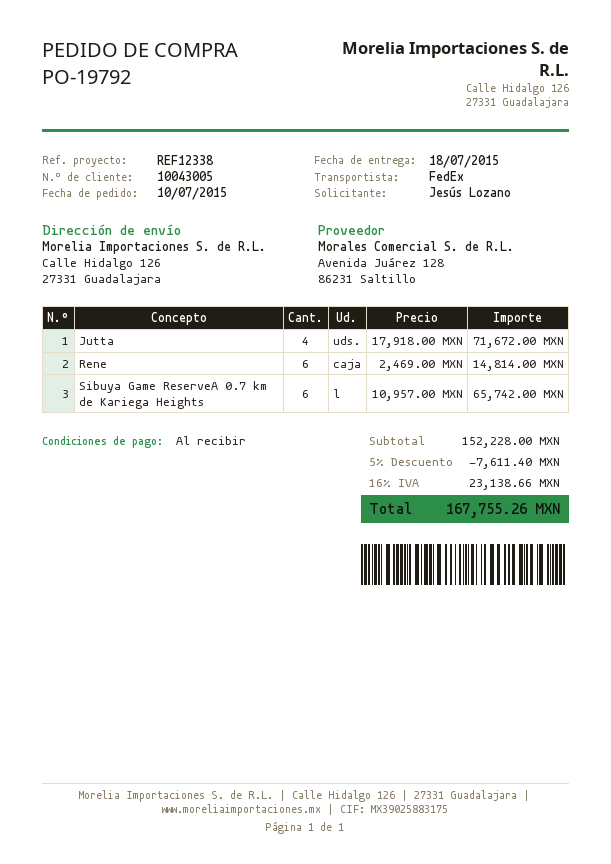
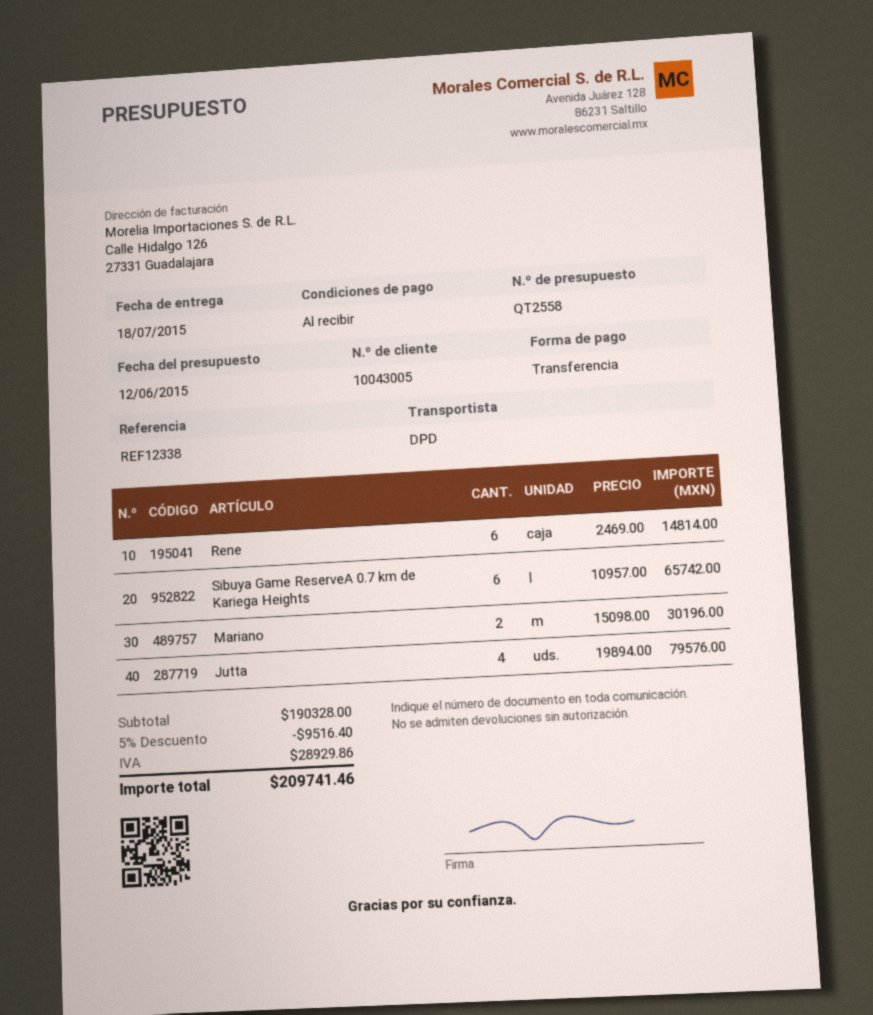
shipping method: FedEx -> DPD
Jutta: 4 x 17918.00 = 71672.00 -> 4 x 19894.00 = 79576.00
Mariano: none -> 2 x 15098.00 = 30196.00
subtotal: 152228.00 -> 190328.00
discount: 5% = 7611.40 -> 5% = 9516.40
tax: 23138.66 -> 28929.86
total: 167755.26 -> 209741.46

